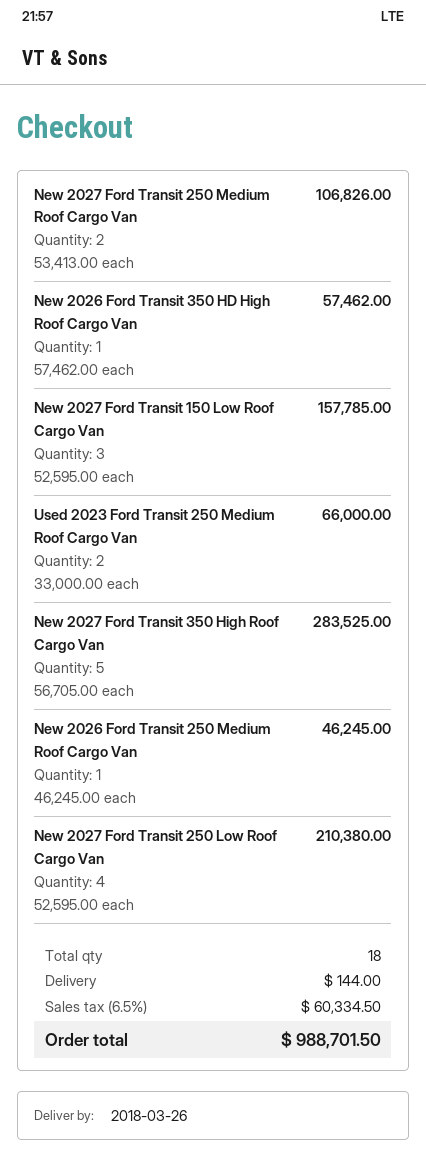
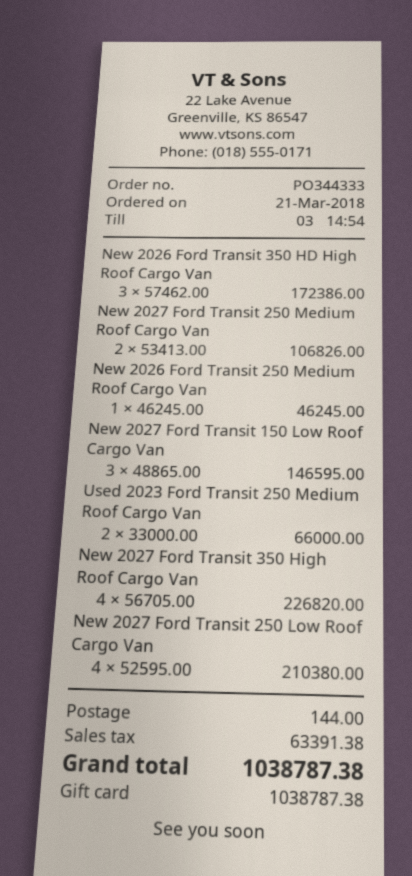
New 2026 Ford Transit 350 HD High Roof Cargo Van: 1 x 57462.00 = 57462.00 -> 3 x 57462.00 = 172386.00
New 2027 Ford Transit 150 Low Roof Cargo Van: 3 x 52595.00 = 157785.00 -> 3 x 48865.00 = 146595.00
New 2027 Ford Transit 350 High Roof Cargo Van: 5 x 56705.00 = 283525.00 -> 4 x 56705.00 = 226820.00
tax: 60334.50 -> 63391.38
total: 988701.50 -> 1038787.38

